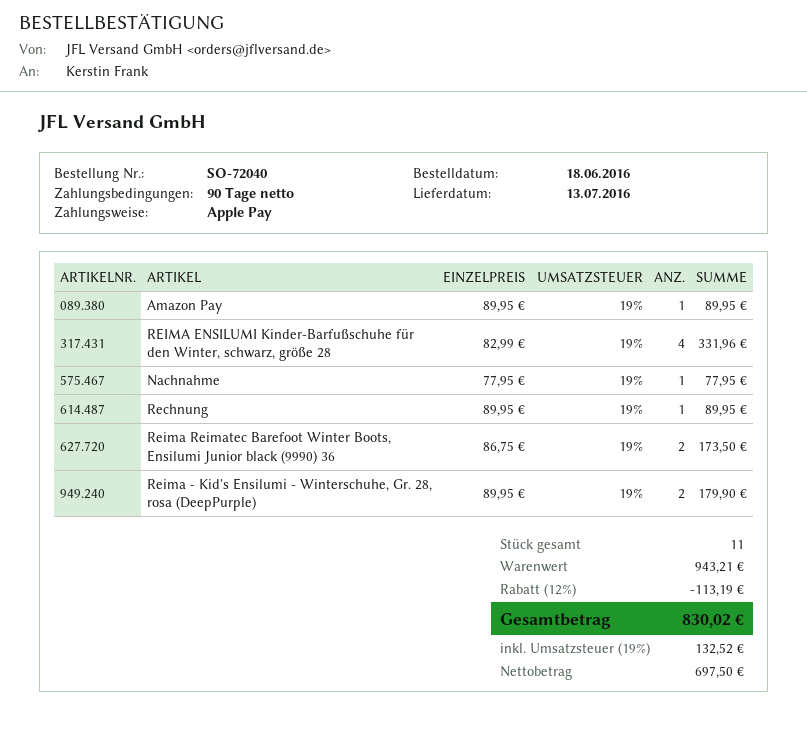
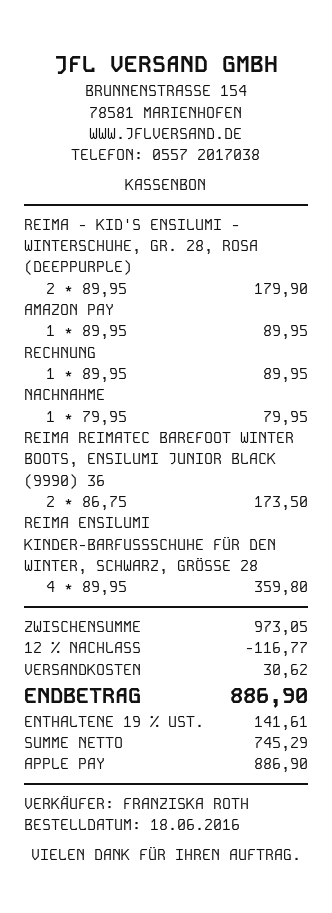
REIMA ENSILUMI Kinder-Barfußschuhe für den Winter, schwarz, größe 28: 4 x 82.99 = 331.96 -> 4 x 89.95 = 359.80
Nachnahme: 1 x 77.95 = 77.95 -> 1 x 79.95 = 79.95
subtotal: 943.21 -> 973.05
discount: 12% = 113.19 -> 12% = 116.77
shipping: none -> 30.62
net: 697.50 -> 745.29
tax: 19% = 132.52 -> 19% = 141.61
total: 830.02 -> 886.90

